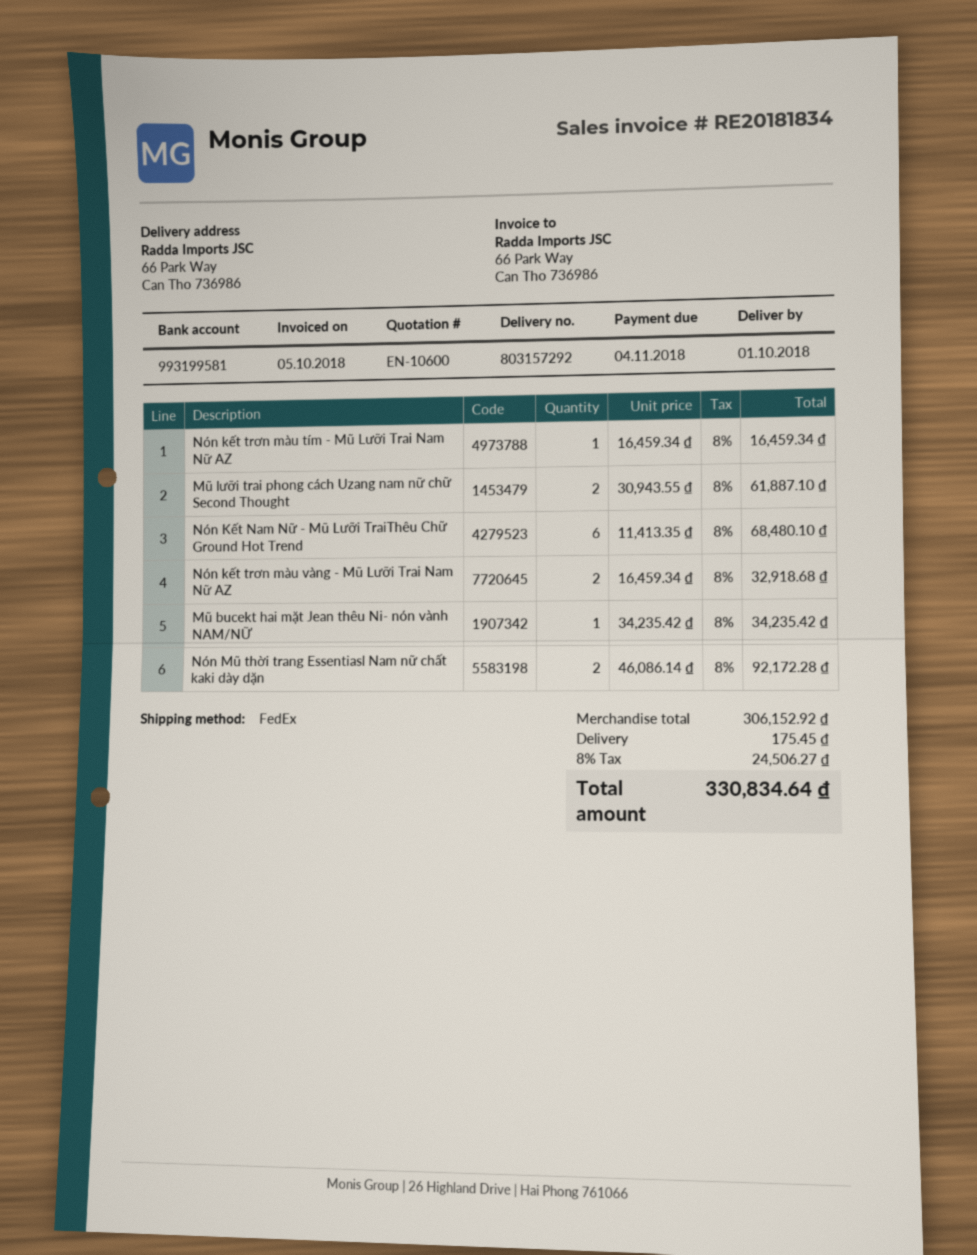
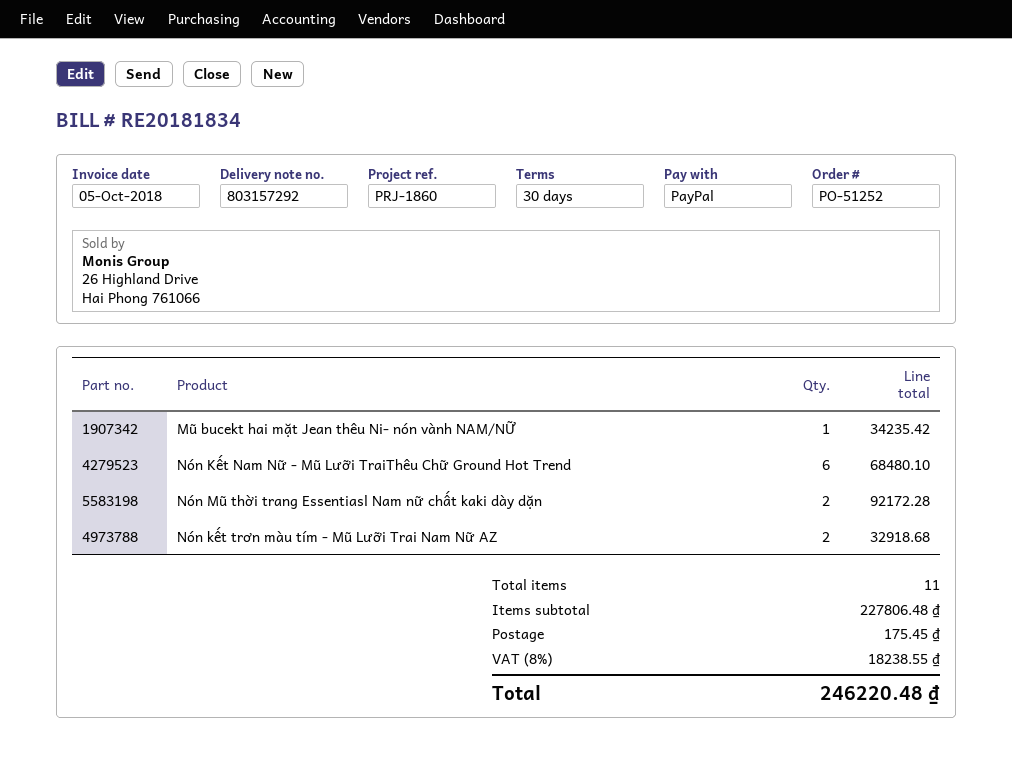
Nón kết trơn màu tím - Mũ Lưỡi Trai Nam Nữ AZ: 1 for 16459.34 -> 2 for 32918.68
Mũ lưỡi trai phong cách Uzang nam nữ chữ Second Thought: 2 for 61887.10 -> none
Nón kết trơn màu vàng - Mũ Lưỡi Trai Nam Nữ AZ: 2 for 32918.68 -> none
subtotal: 306152.92 -> 227806.48
tax: 8% = 24506.27 -> 8% = 18238.55
total: 330834.64 -> 246220.48

